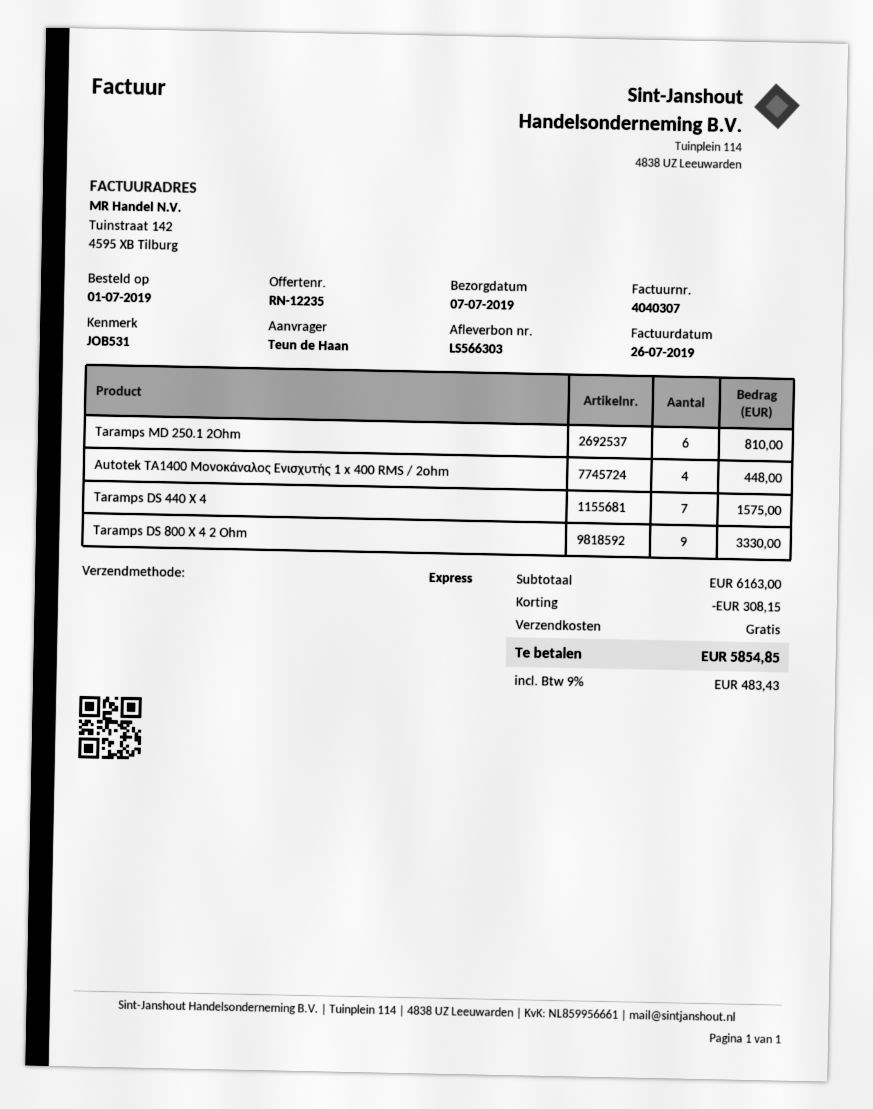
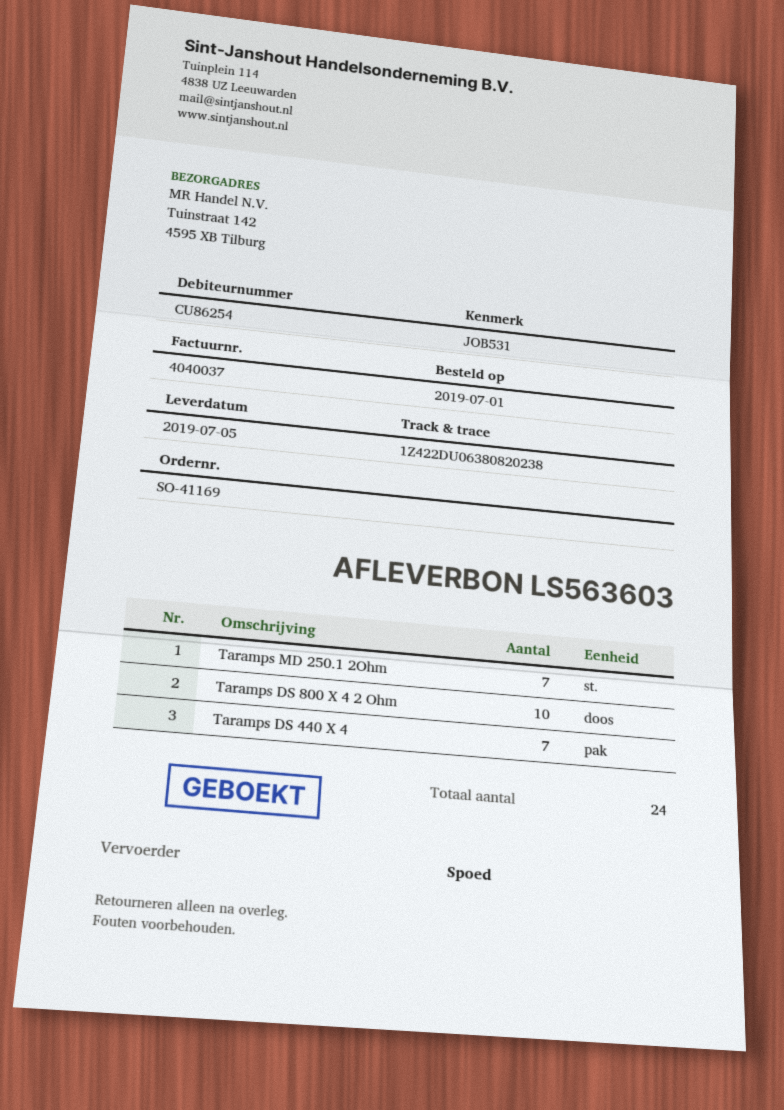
delivery note number: LS566303 -> LS563603
delivery date: 2019-07-07 -> 2019-07-05
invoice number: 4040307 -> 4040037
Taramps MD 250.1 2Ohm: 6 -> 7
Autotek TA1400 Μονοκάναλος Ενισχυτής 1 x 400 RMS / 2ohm: 4 -> none
Taramps DS 800 X 4 2 Ohm: 9 -> 10

